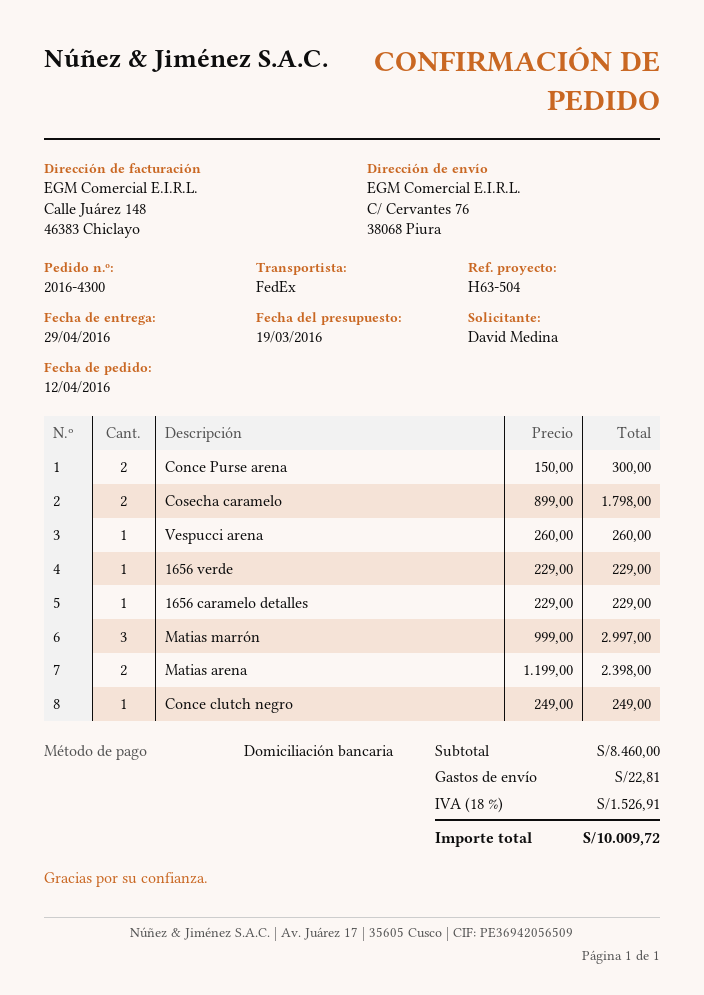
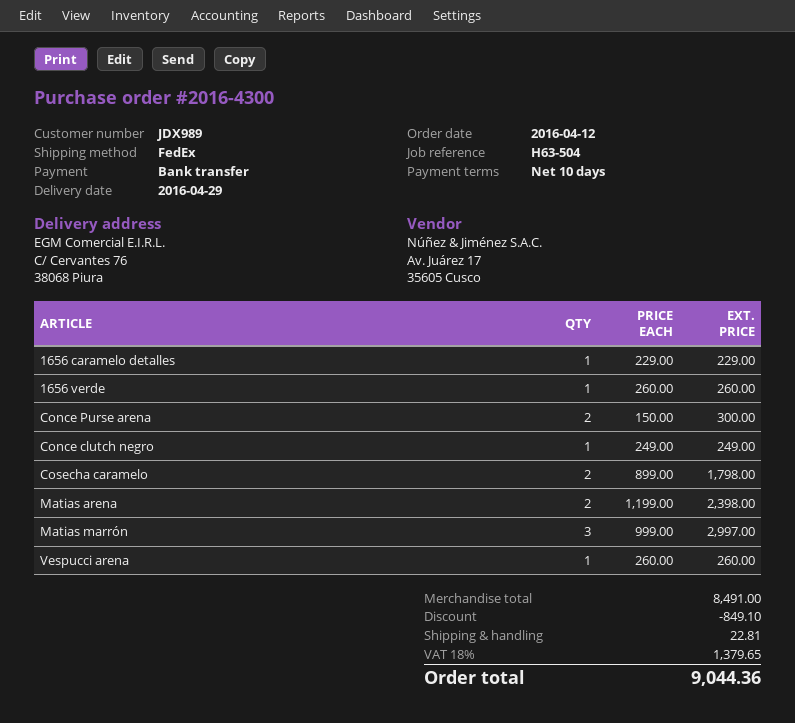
payment method: direct debit -> bank transfer
1656 verde: 1 x 229.00 = 229.00 -> 1 x 260.00 = 260.00
subtotal: 8460.00 -> 8491.00
discount: none -> 849.10
tax: 18% = 1526.91 -> 18% = 1379.65
total: 10009.72 -> 9044.36

